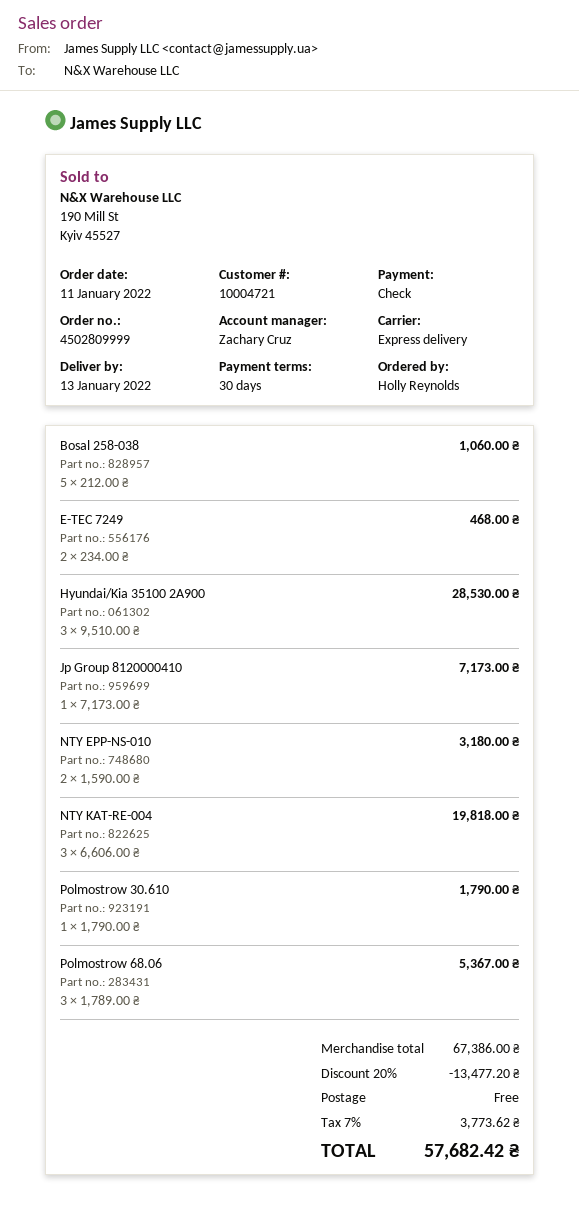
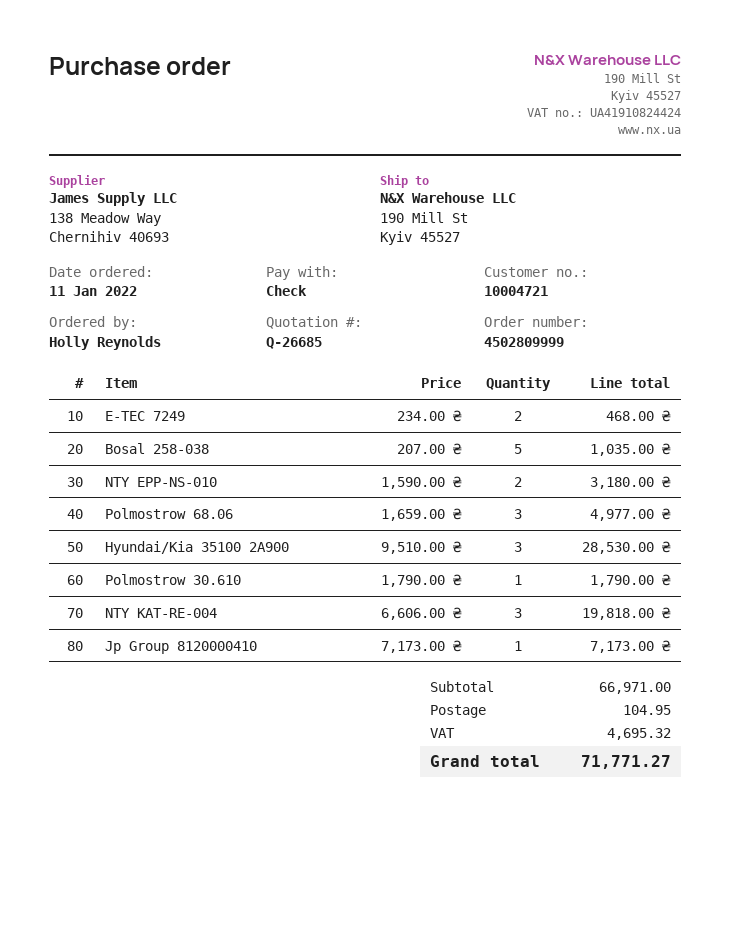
Bosal 258-038: 5 x 212.00 = 1060.00 -> 5 x 207.00 = 1035.00
Polmostrow 68.06: 3 x 1789.00 = 5367.00 -> 3 x 1659.00 = 4977.00
subtotal: 67386.00 -> 66971.00
discount: 20% = 13477.20 -> none
shipping: 0.00 -> 104.95
tax: 3773.62 -> 4695.32
total: 57682.42 -> 71771.27

